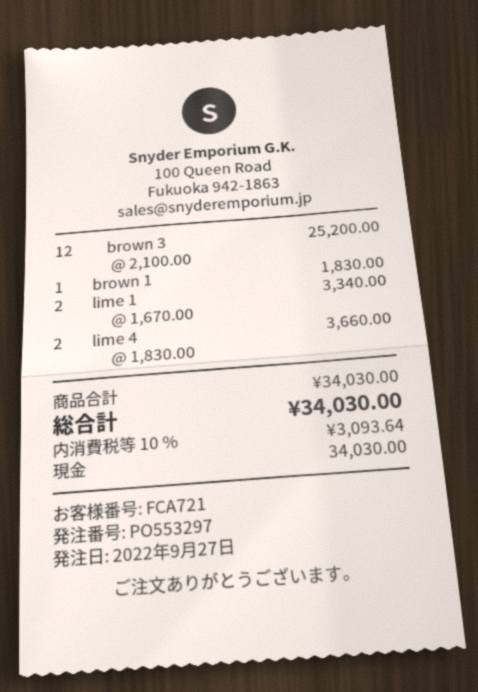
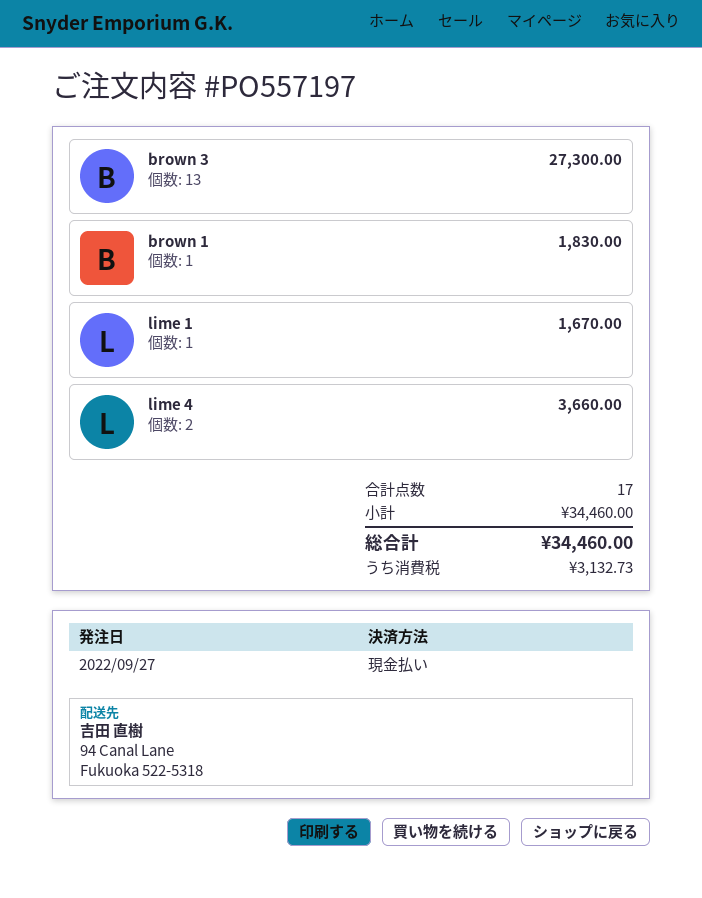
order number: PO553297 -> PO557197
brown 3: 12 for 25200.00 -> 13 for 27300.00
lime 1: 2 for 3340.00 -> 1 for 1670.00
subtotal: 34030.00 -> 34460.00
tax: 3093.64 -> 3132.73
total: 34030.00 -> 34460.00

